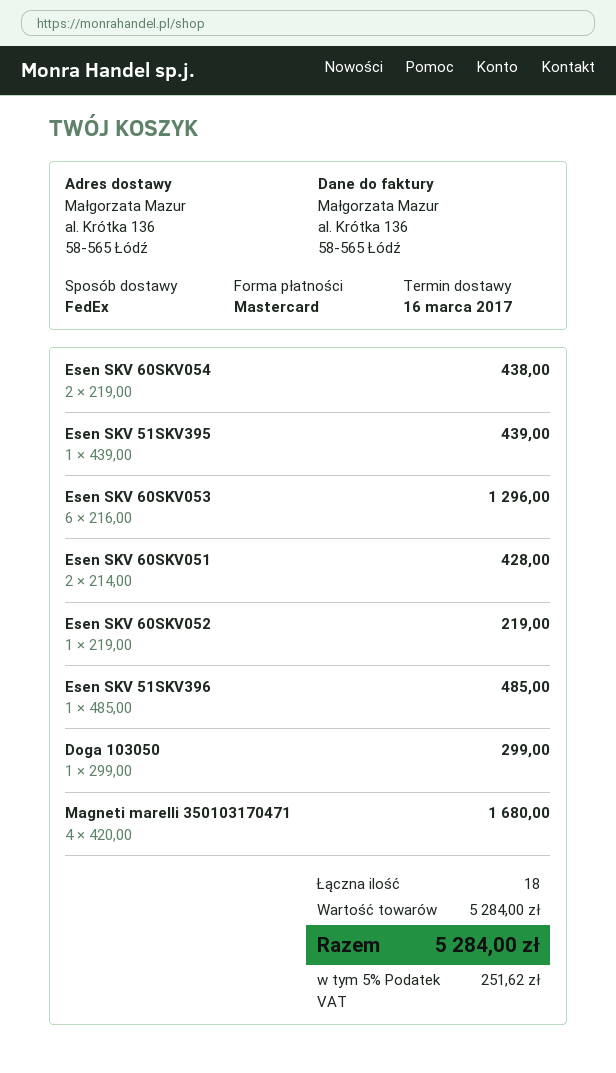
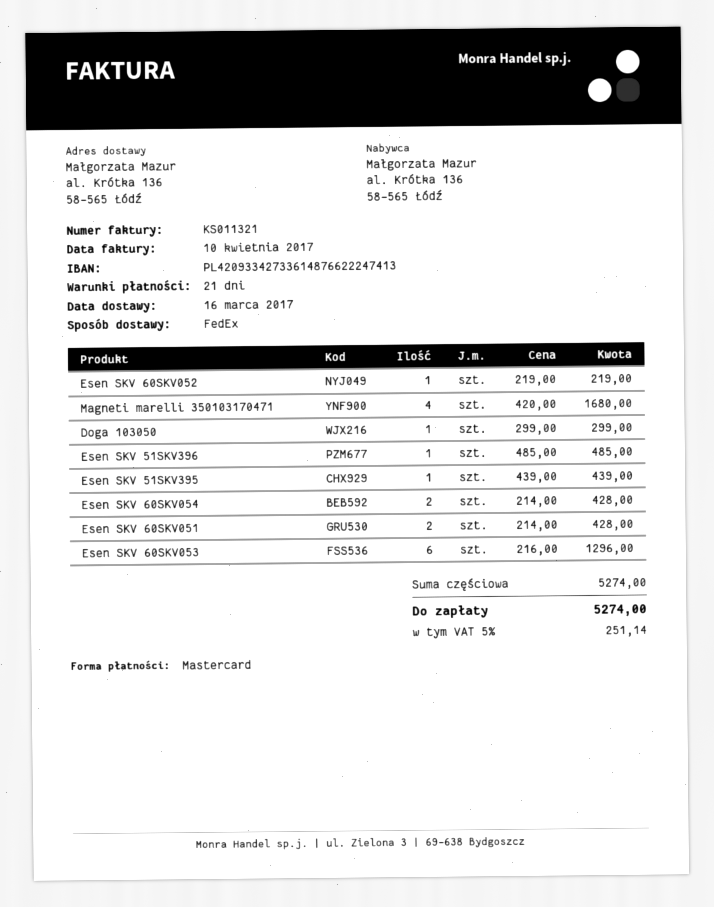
Esen SKV 60SKV054: 2 x 219.00 = 438.00 -> 2 x 214.00 = 428.00
subtotal: 5284.00 -> 5274.00
tax: 5% = 251.62 -> 5% = 251.14
total: 5284.00 -> 5274.00

